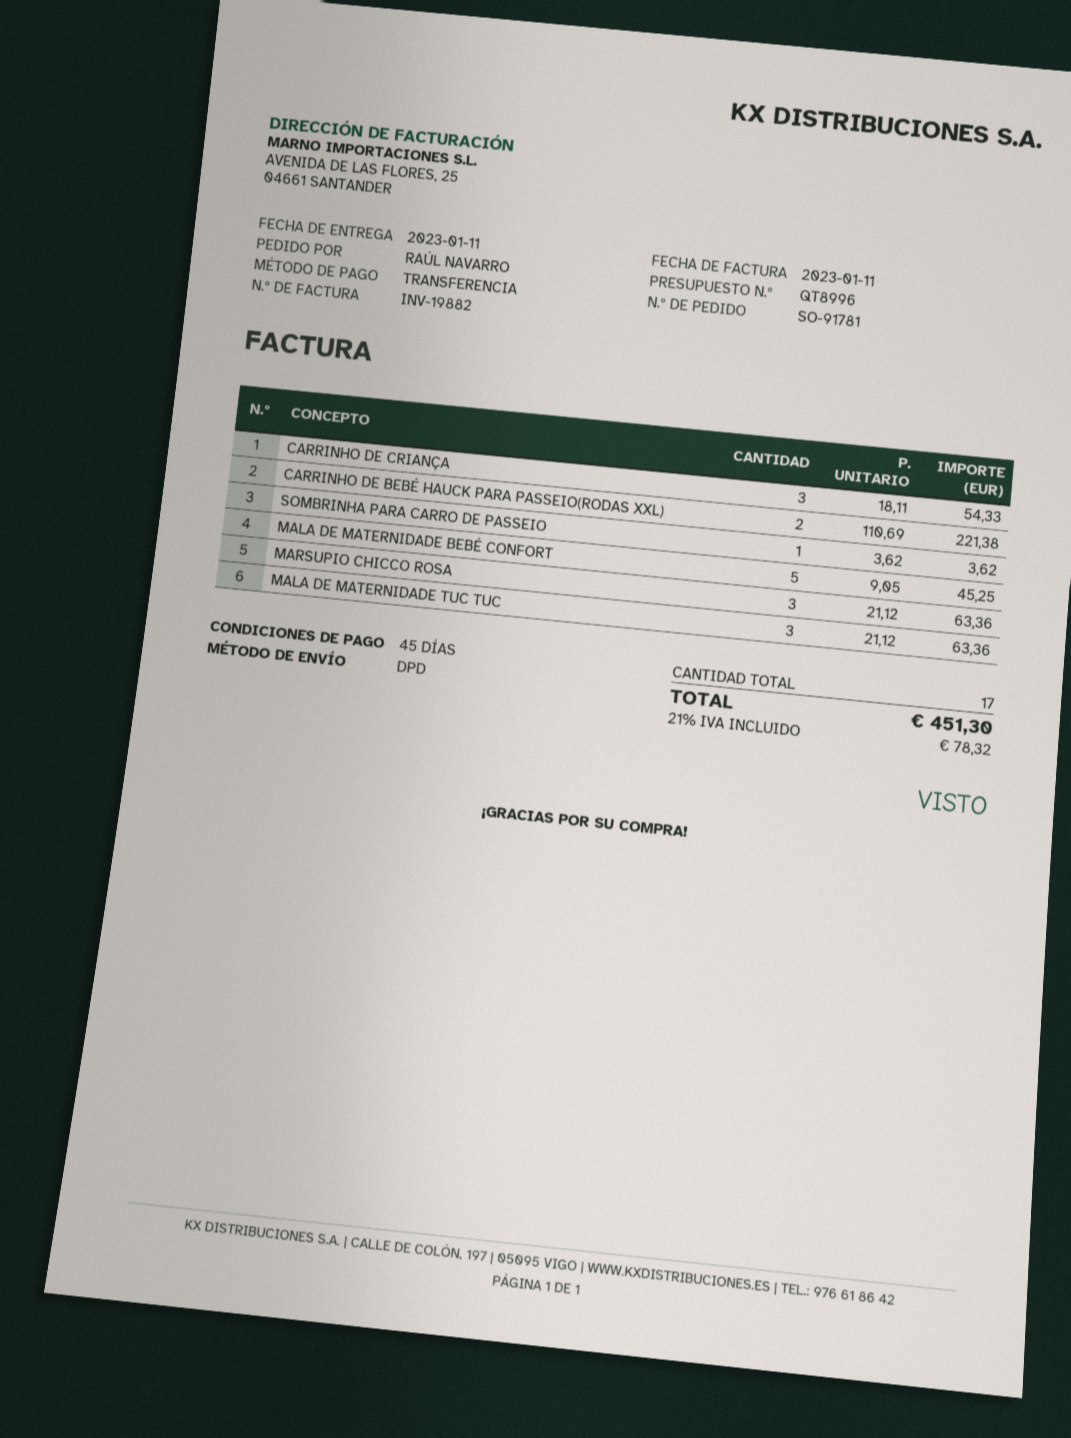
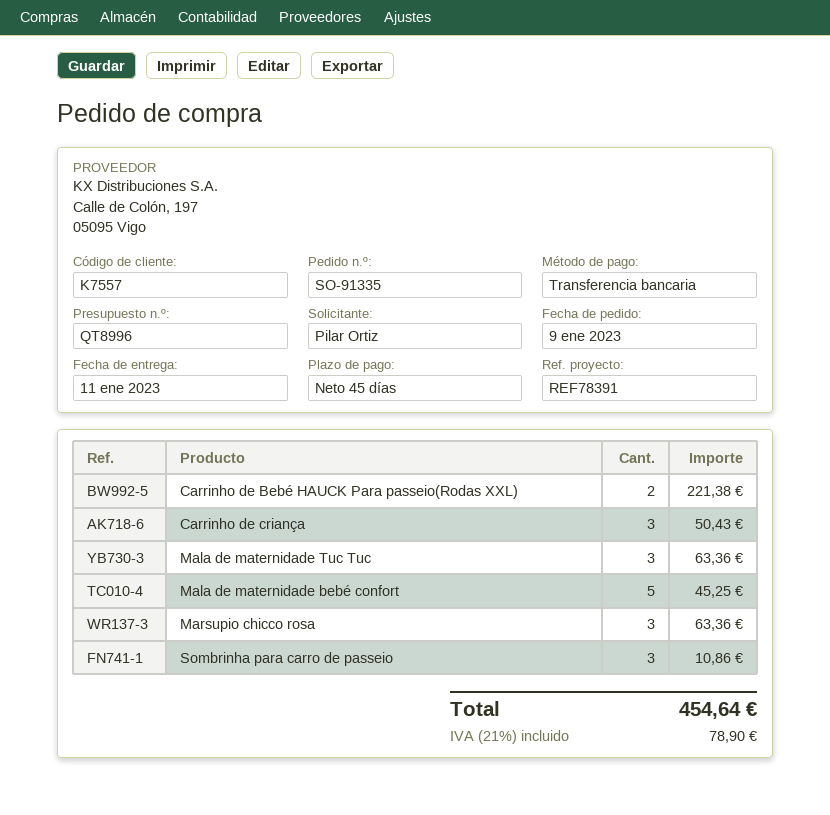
order number: SO-91781 -> SO-91335
ordered by: RAÚL NAVARRO -> Pilar Ortiz
CARRINHO DE CRIANÇA: 3 for 54.33 -> 3 for 50.43
SOMBRINHA PARA CARRO DE PASSEIO: 1 for 3.62 -> 3 for 10.86
tax: 21% = 78.32 -> 21% = 78.90
total: 451.30 -> 454.64

